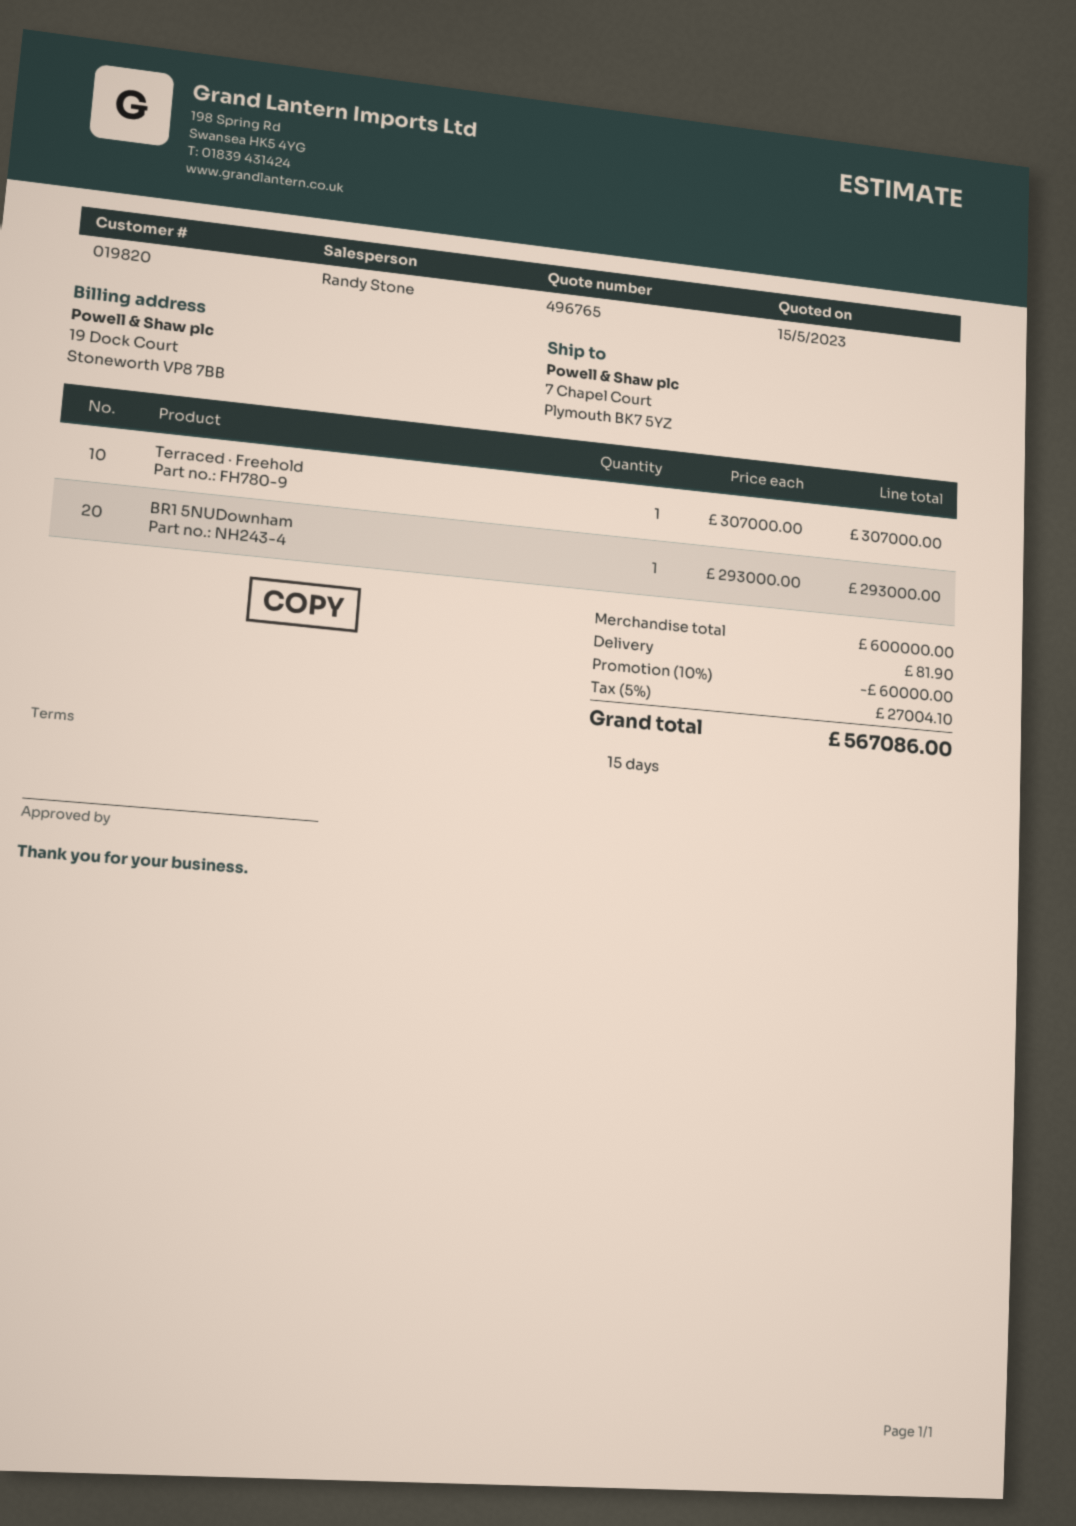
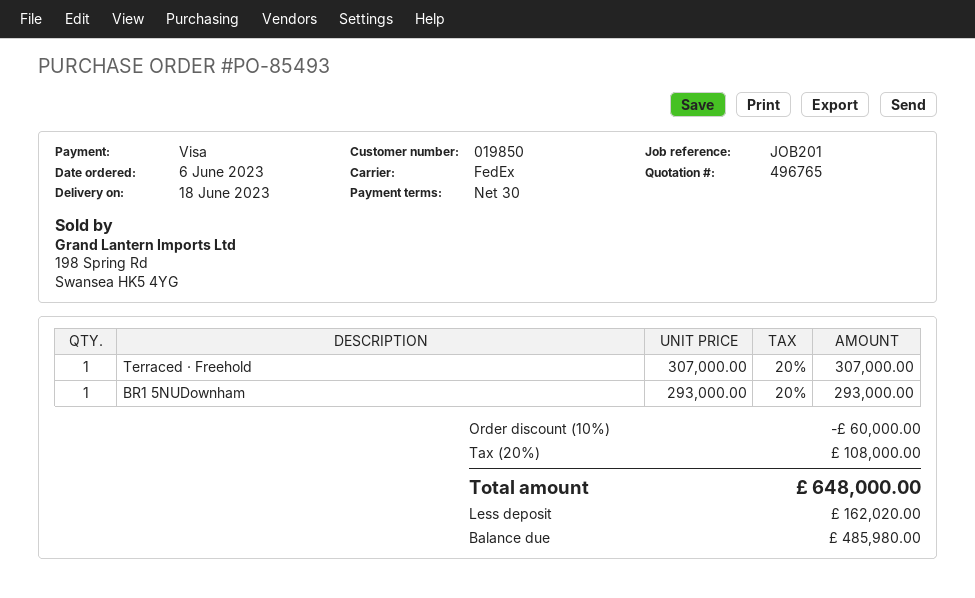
payment terms: 15 days -> 30 days
customer number: 019820 -> 019850
shipping: 81.90 -> none
tax: 5% = 27004.10 -> 20% = 108000.00
total: 567086.00 -> 648000.00

